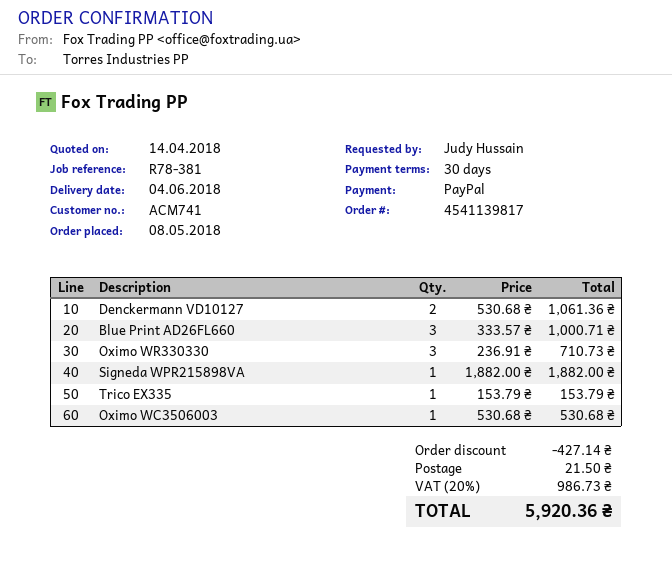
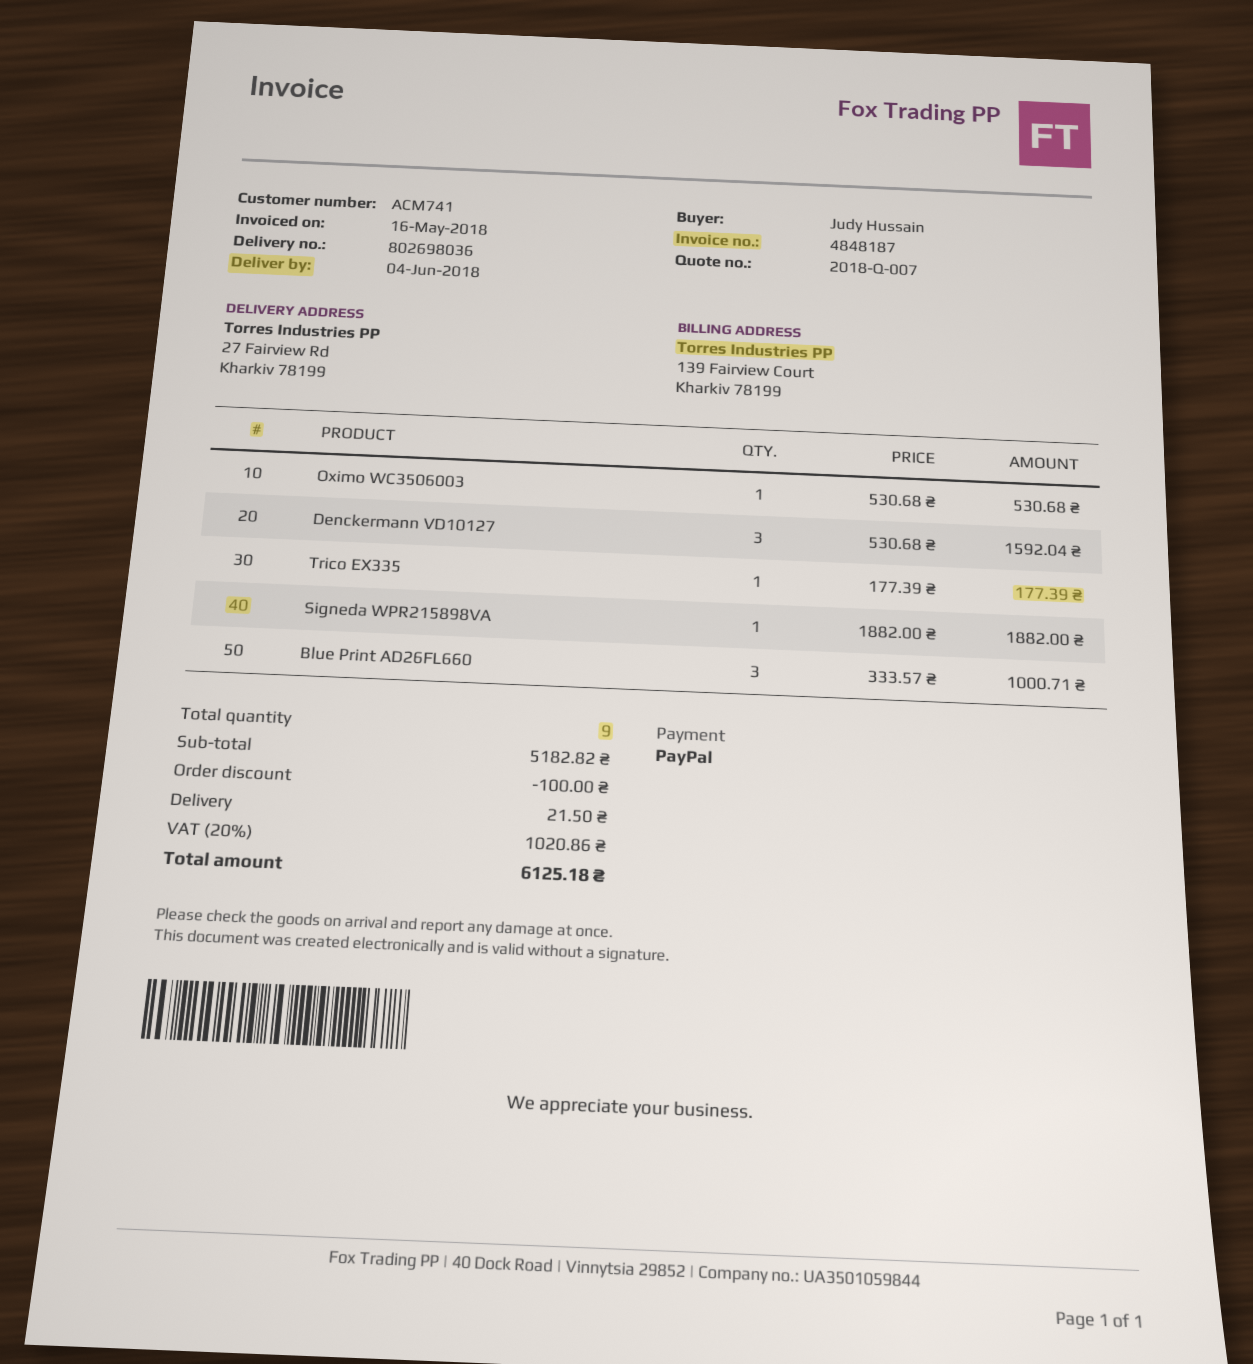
Denckermann VD10127: 2 x 530.68 = 1061.36 -> 3 x 530.68 = 1592.04
Oximo WR330330: 3 x 236.91 = 710.73 -> none
Trico EX335: 1 x 153.79 = 153.79 -> 1 x 177.39 = 177.39
discount: 427.14 -> 100.00
tax: 20% = 986.73 -> 20% = 1020.86
total: 5920.36 -> 6125.18

